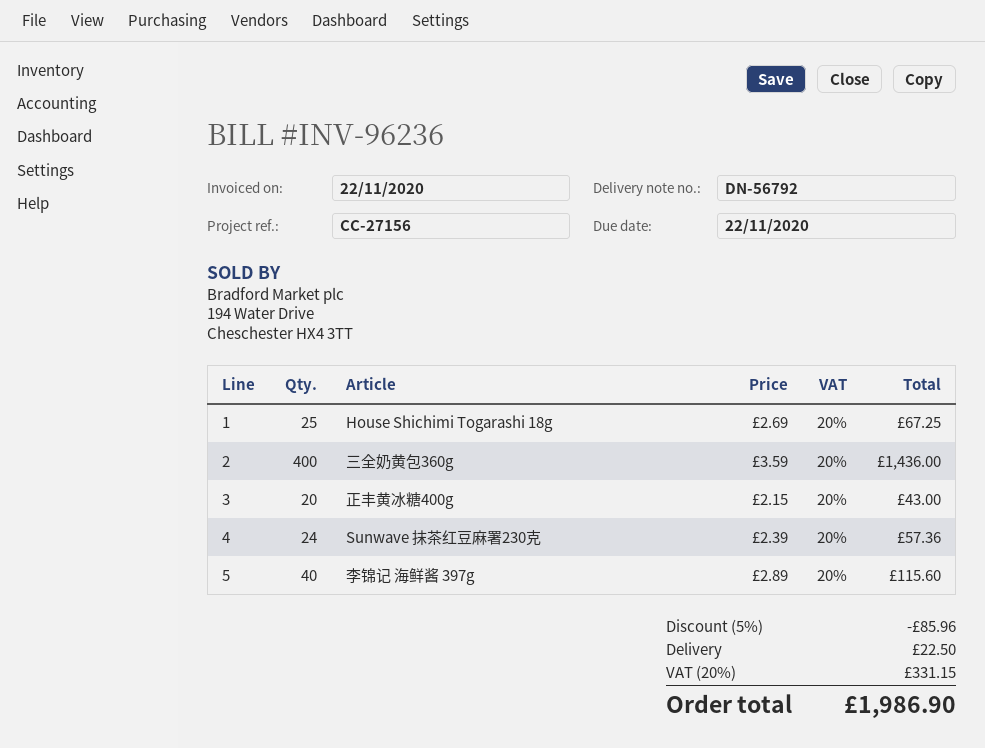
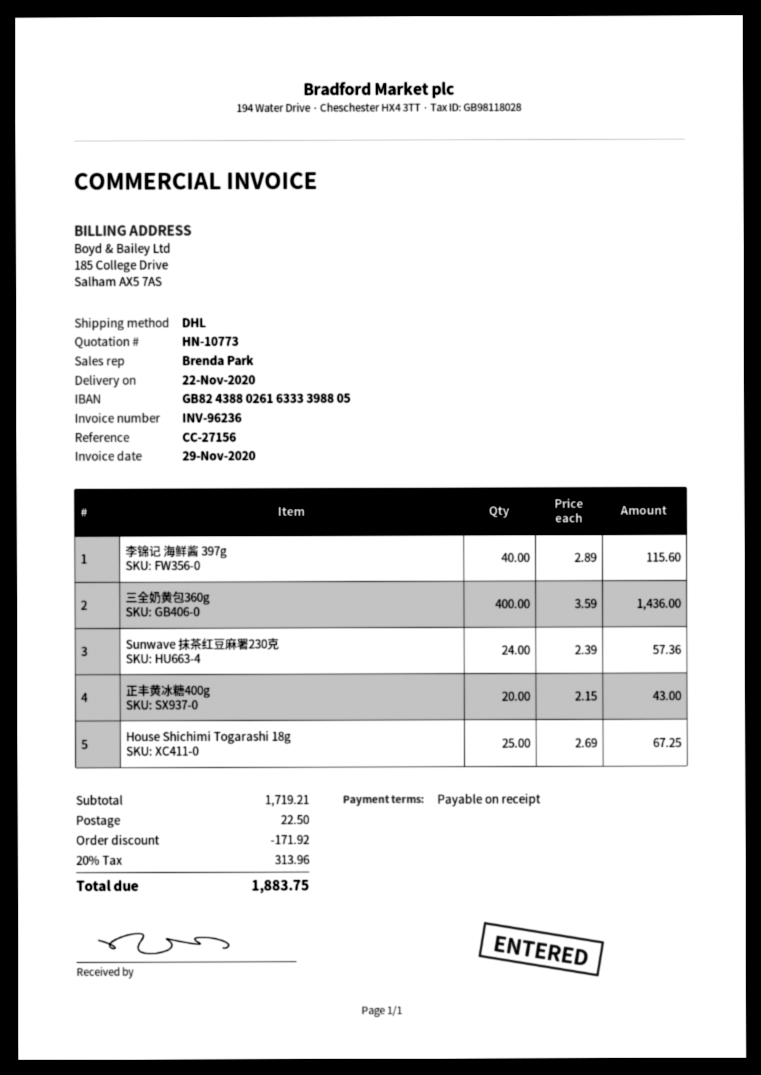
invoice date: 2020-11-22 -> 2020-11-29
discount: 85.96 -> 171.92
tax: 20% = 331.15 -> 20% = 313.96
total: 1986.90 -> 1883.75

